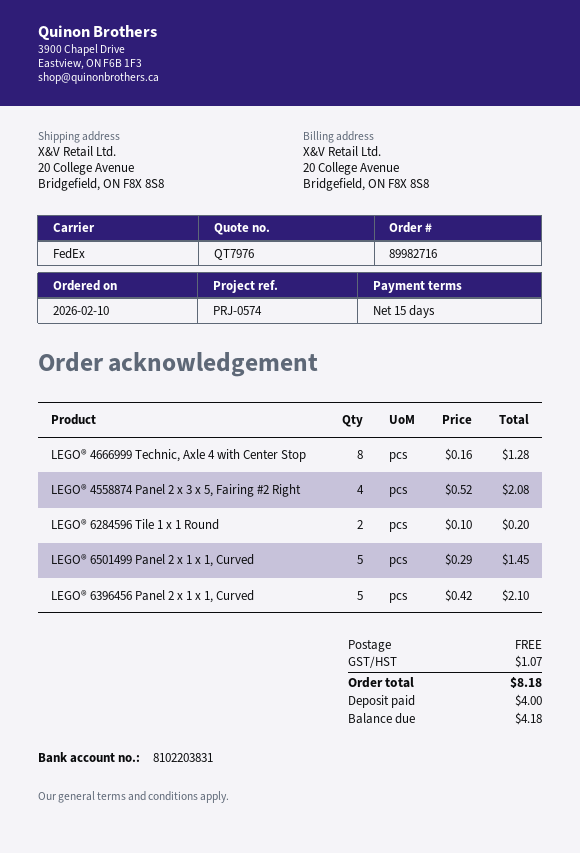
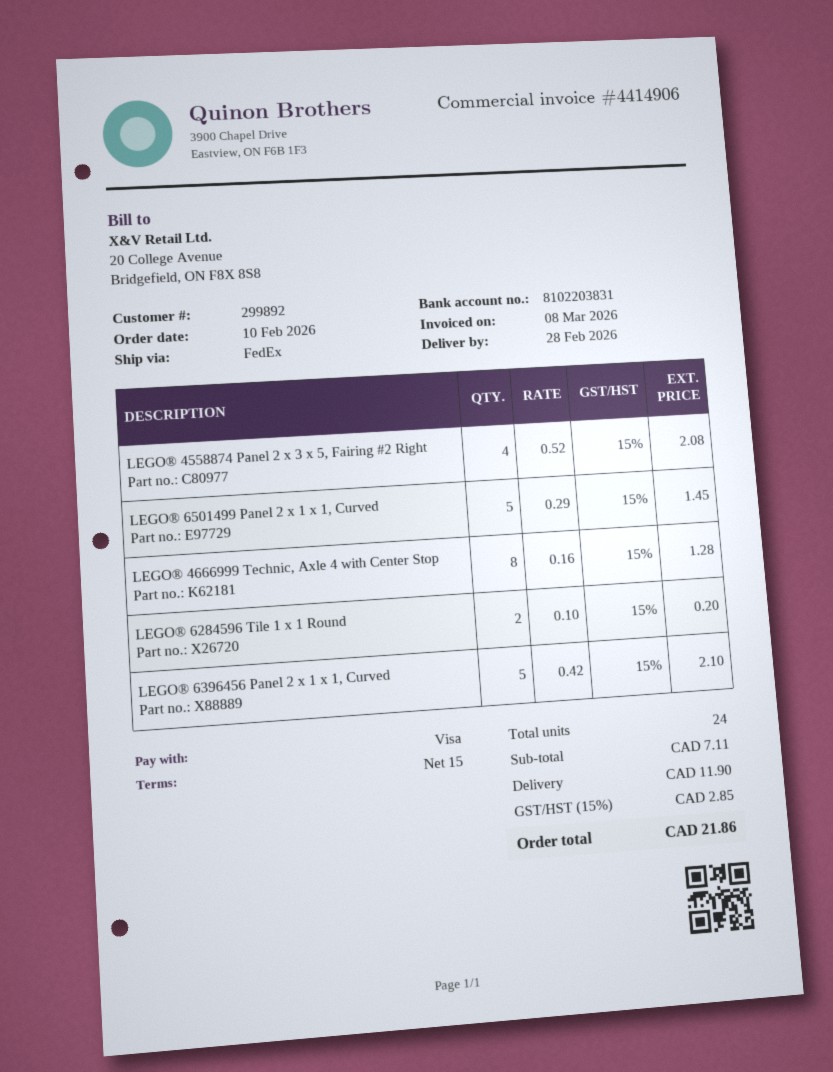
shipping: 0.00 -> 11.90
tax: 1.07 -> 2.85
total: 8.18 -> 21.86

